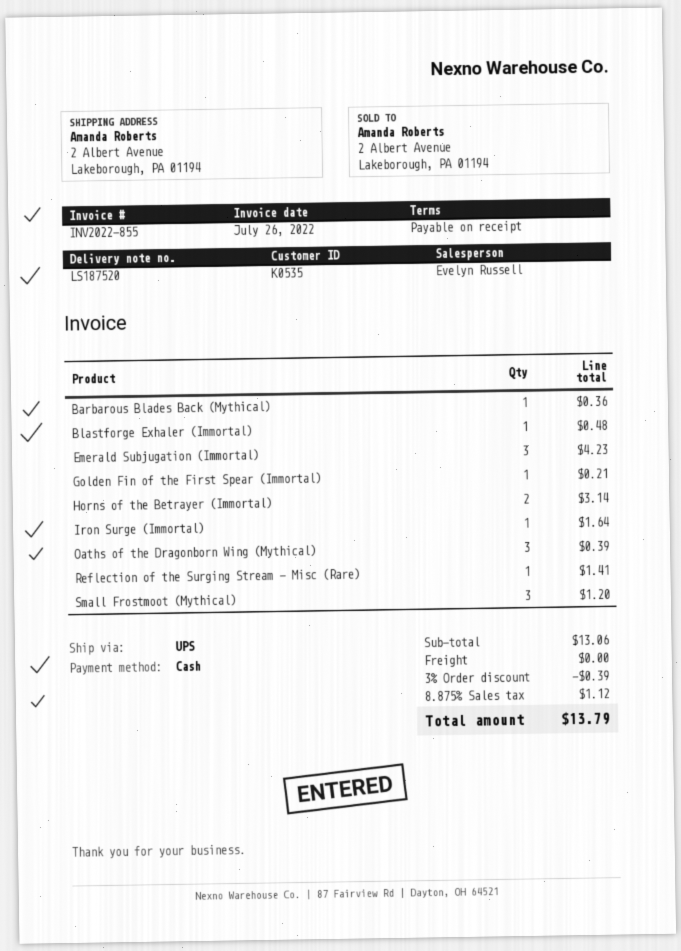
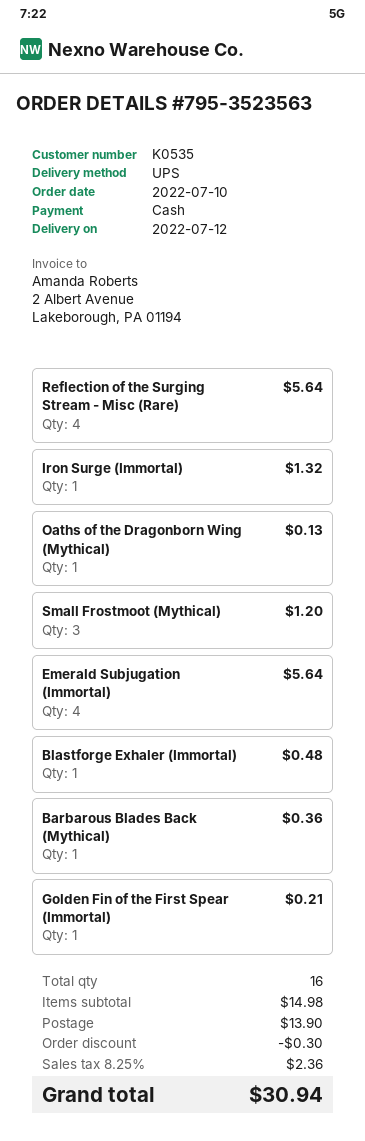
Emerald Subjugation (Immortal): 3 for 4.23 -> 4 for 5.64
Horns of the Betrayer (Immortal): 2 for 3.14 -> none
Iron Surge (Immortal): 1 for 1.64 -> 1 for 1.32
Oaths of the Dragonborn Wing (Mythical): 3 for 0.39 -> 1 for 0.13
Reflection of the Surging Stream - Misc (Rare): 1 for 1.41 -> 4 for 5.64
subtotal: 13.06 -> 14.98
discount: 0.39 -> 0.30
shipping: 0.00 -> 13.90
tax: 8.875% = 1.12 -> 8.25% = 2.36
total: 13.79 -> 30.94

